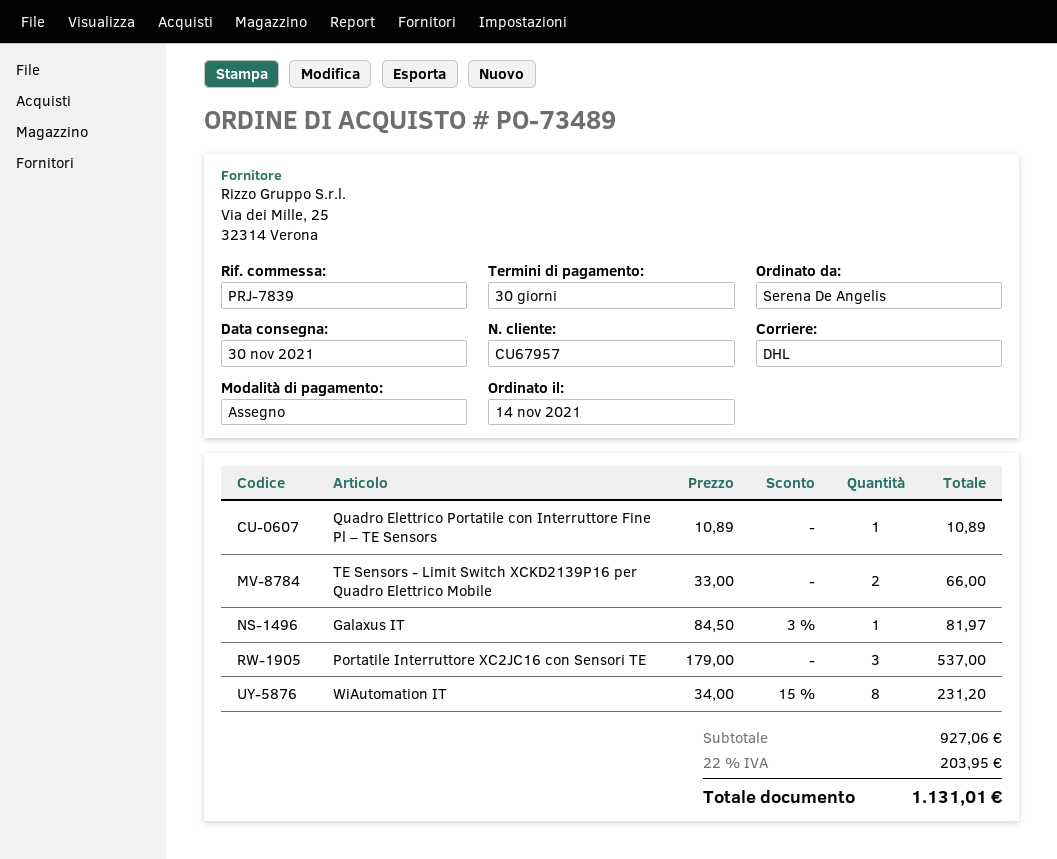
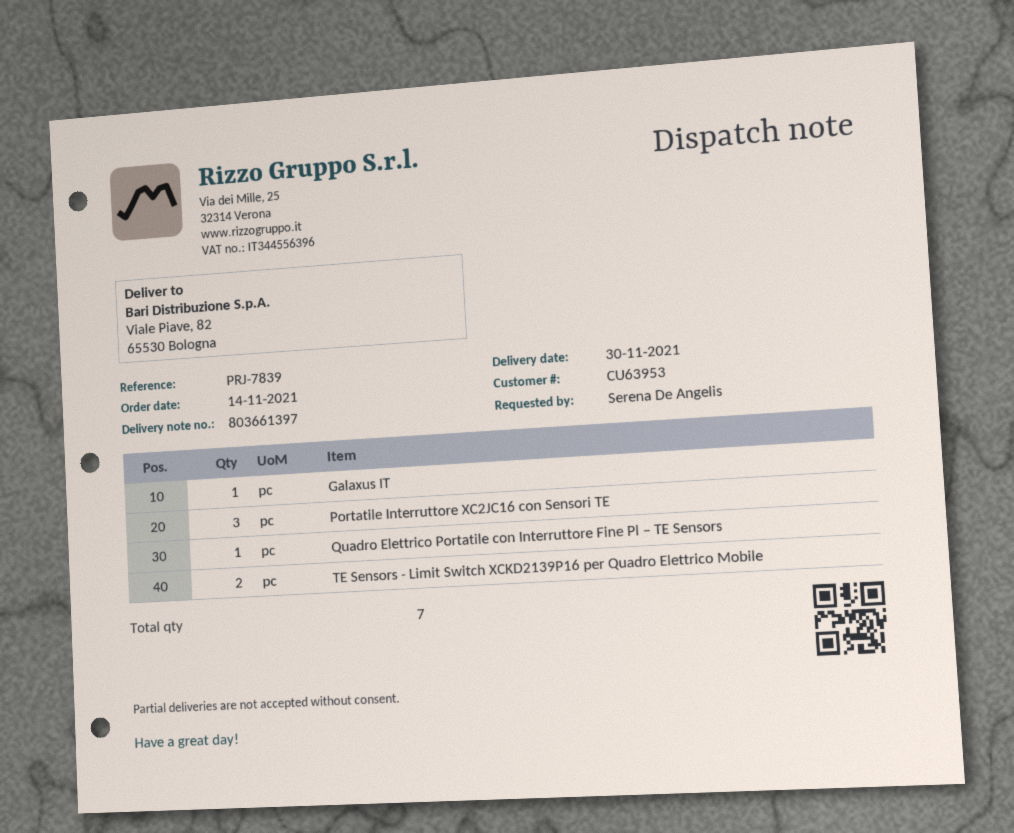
customer number: CU67957 -> CU63953
WiAutomation IT: 8 -> none

